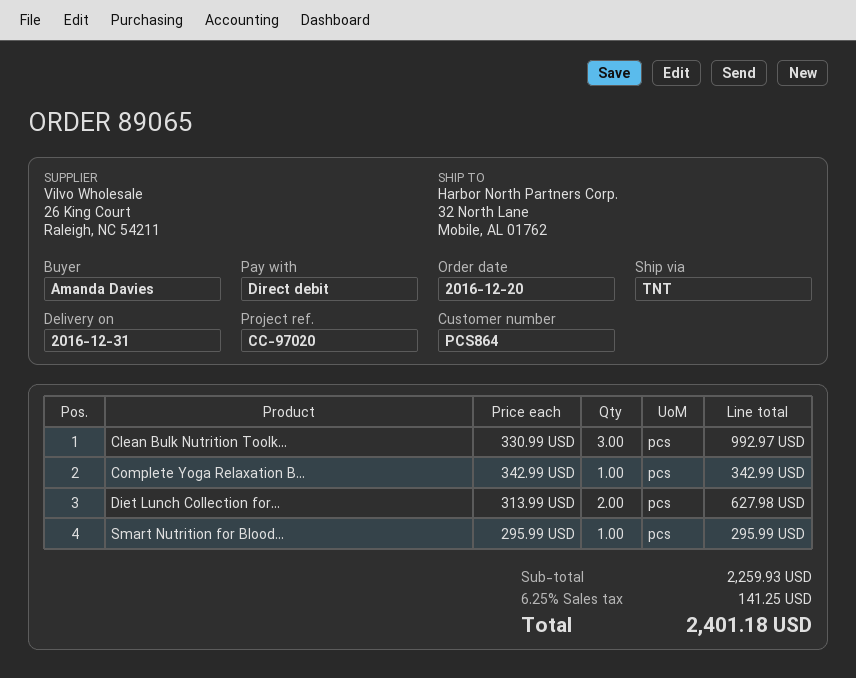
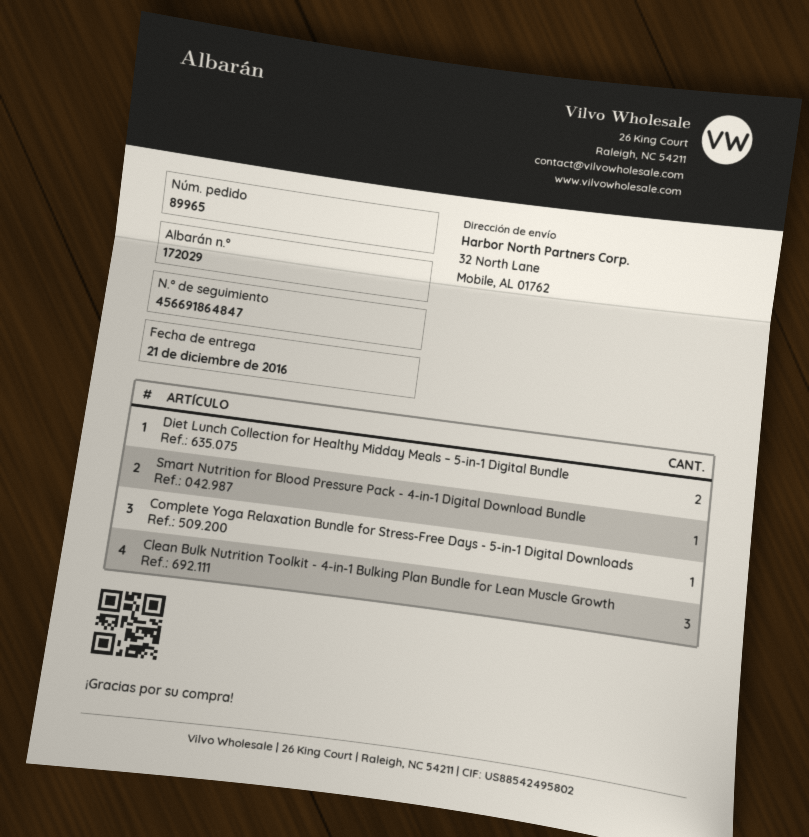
order number: 89065 -> 89965
delivery date: 2016-12-31 -> 2016-12-21

